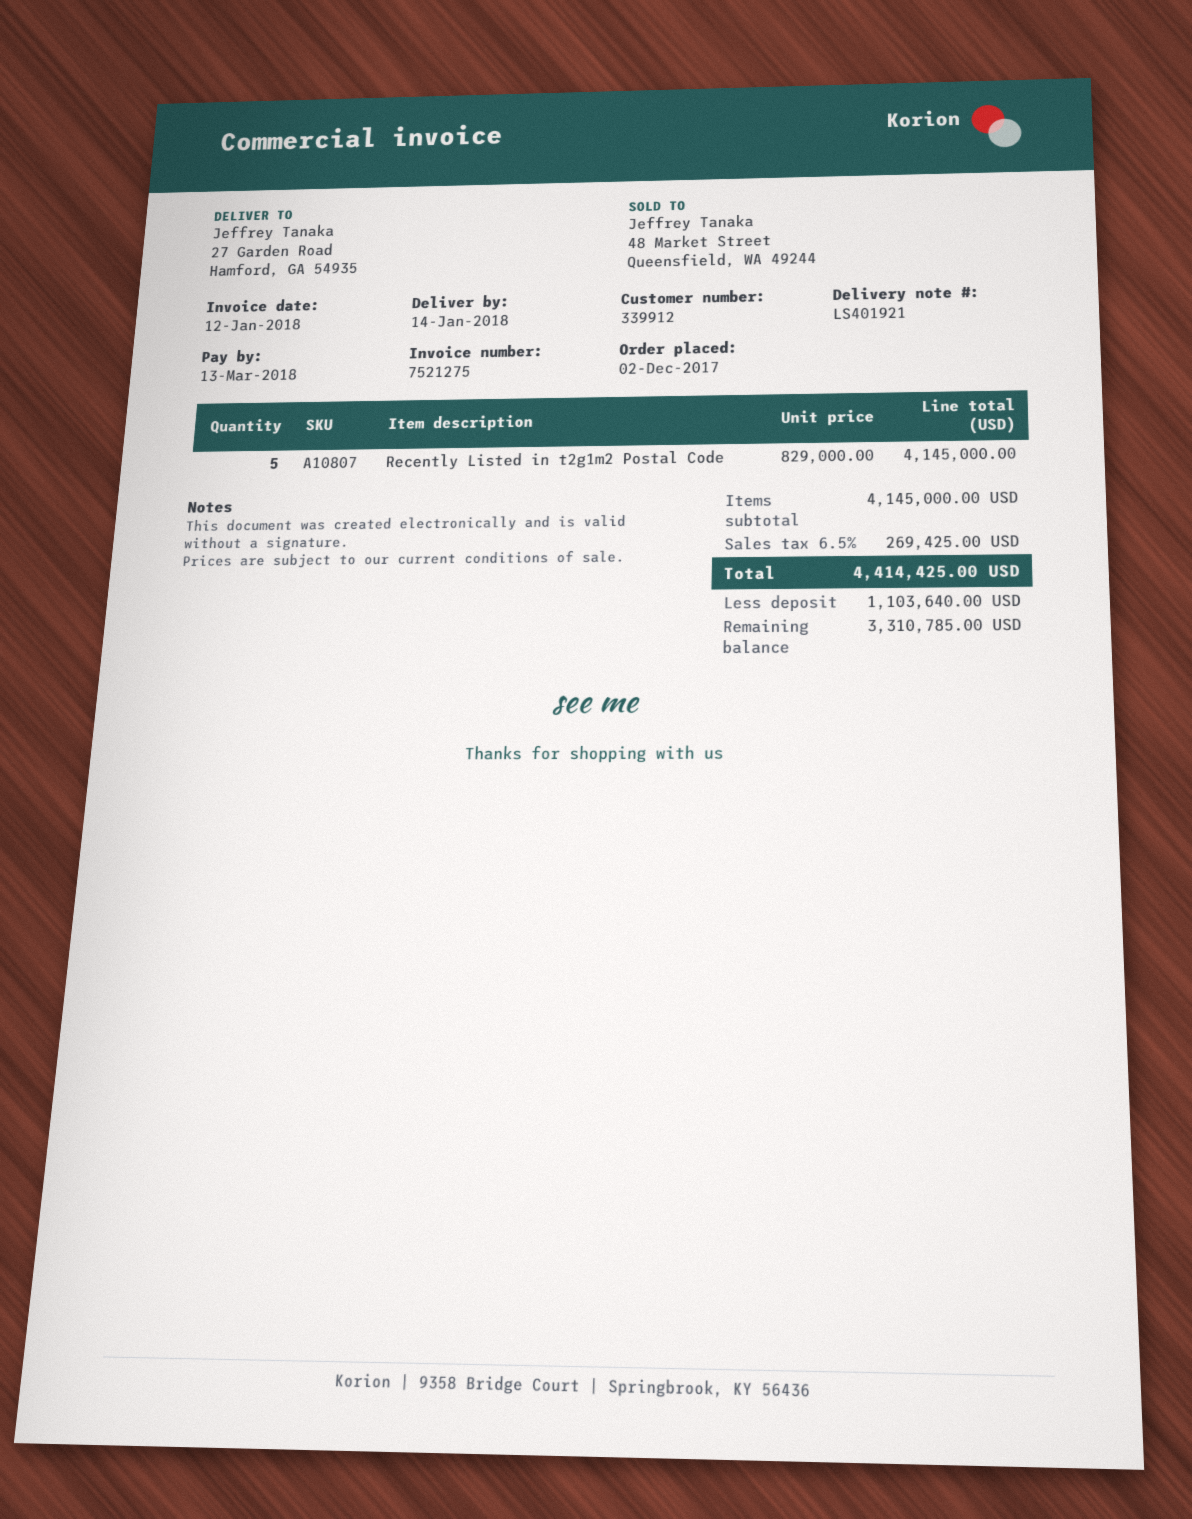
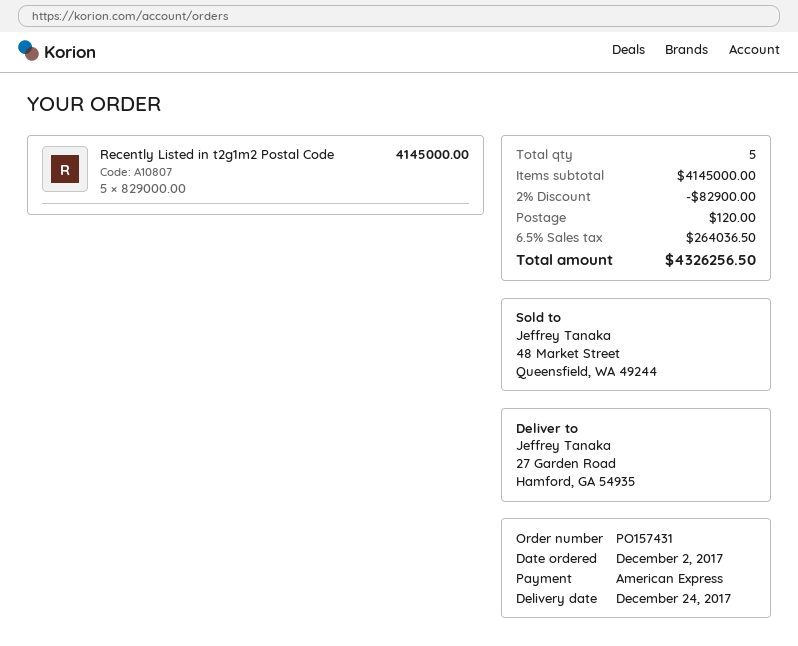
delivery date: 2018-01-14 -> 2017-12-24
discount: none -> 2% = 82900.00
shipping: none -> 120.00
tax: 6.5% = 269425.00 -> 6.5% = 264036.50
total: 4414425.00 -> 4326256.50

